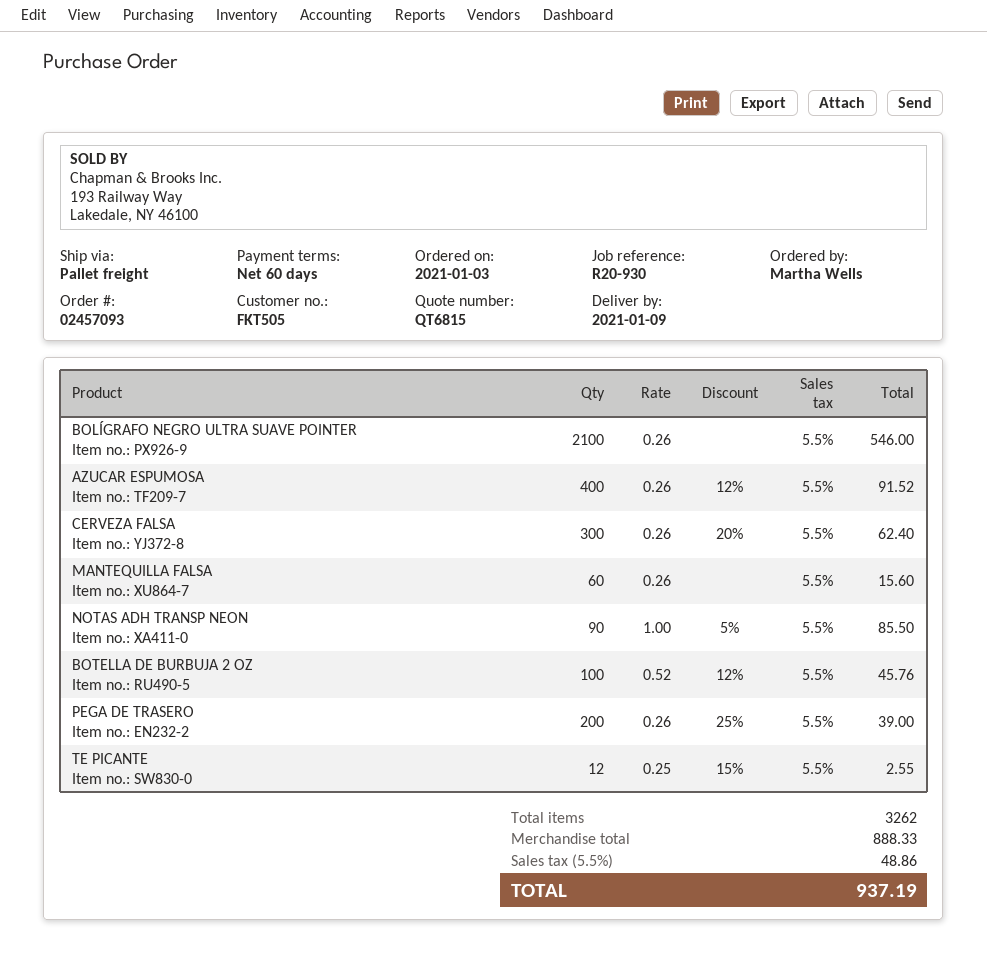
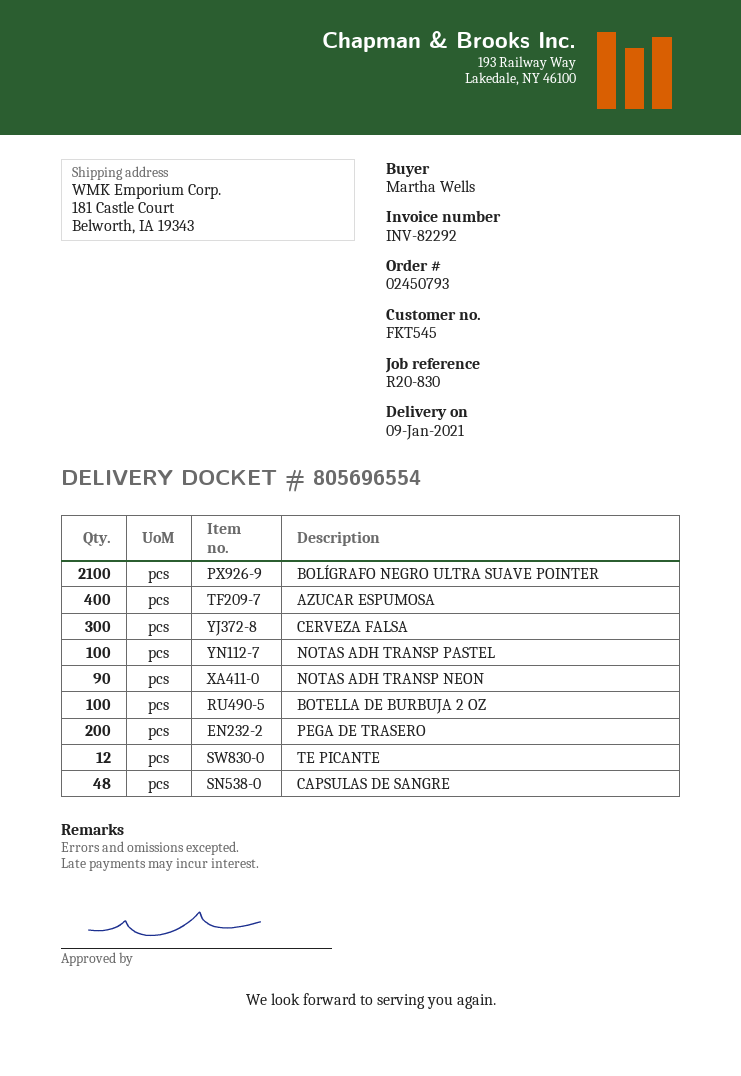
order number: 02457093 -> 02450793
customer number: FKT505 -> FKT545
reference: R20-930 -> R20-830
MANTEQUILLA FALSA: 60 -> none
NOTAS ADH TRANSP PASTEL: none -> 100
CAPSULAS DE SANGRE: none -> 48

